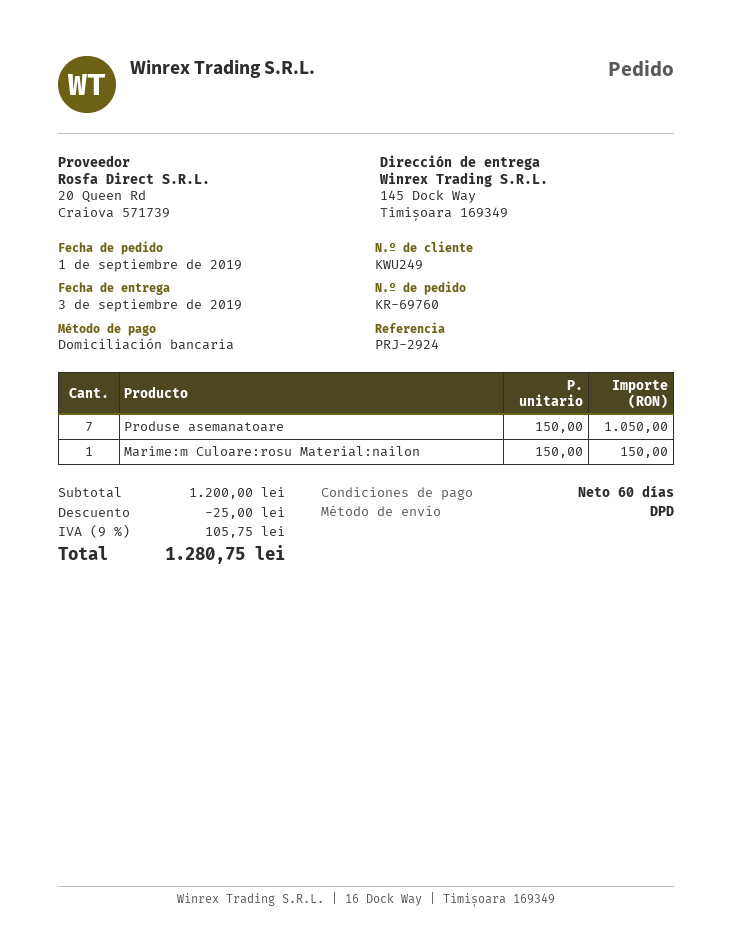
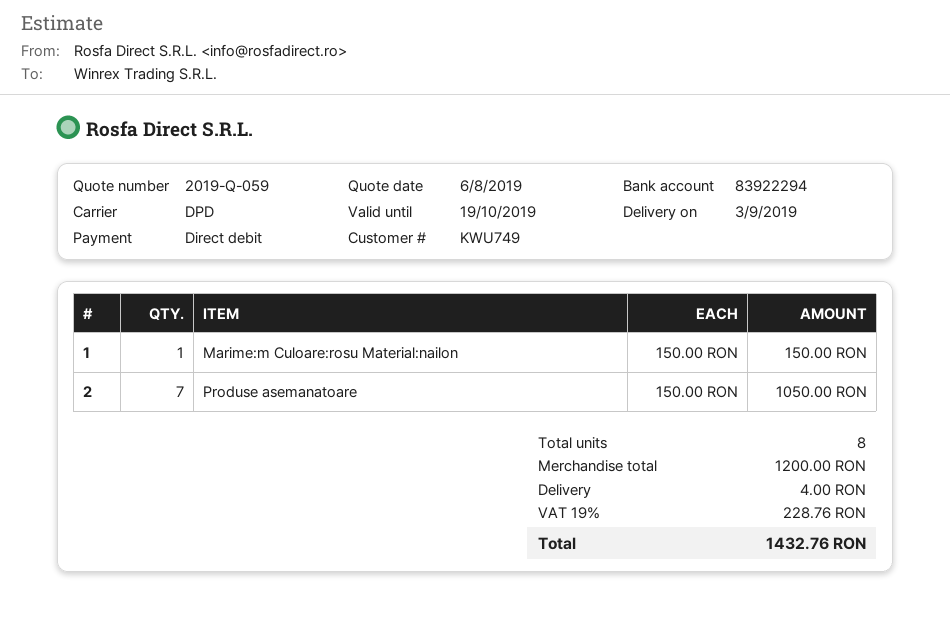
customer number: KWU249 -> KWU749
discount: 25.00 -> none
shipping: none -> 4.00
tax: 9% = 105.75 -> 19% = 228.76
total: 1280.75 -> 1432.76

